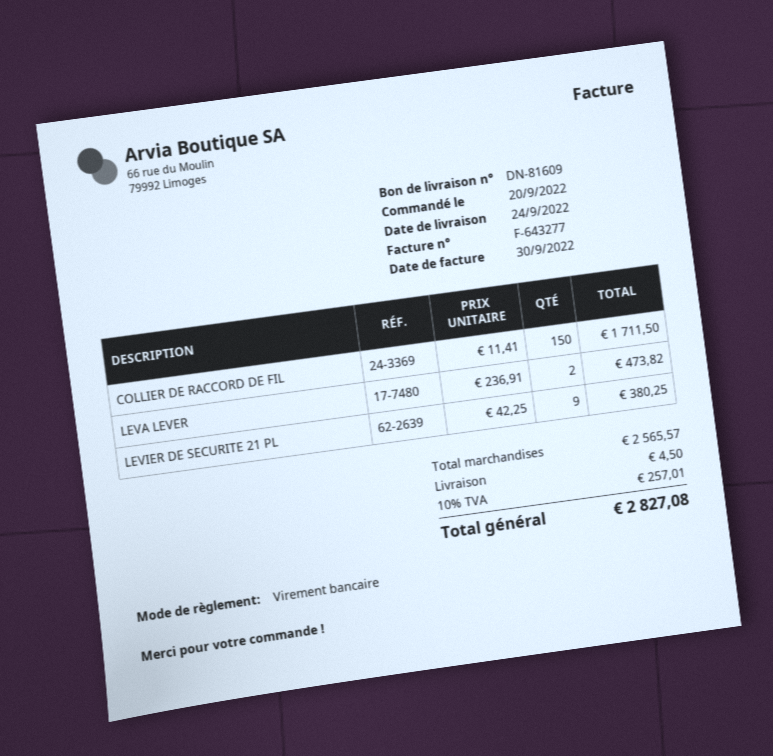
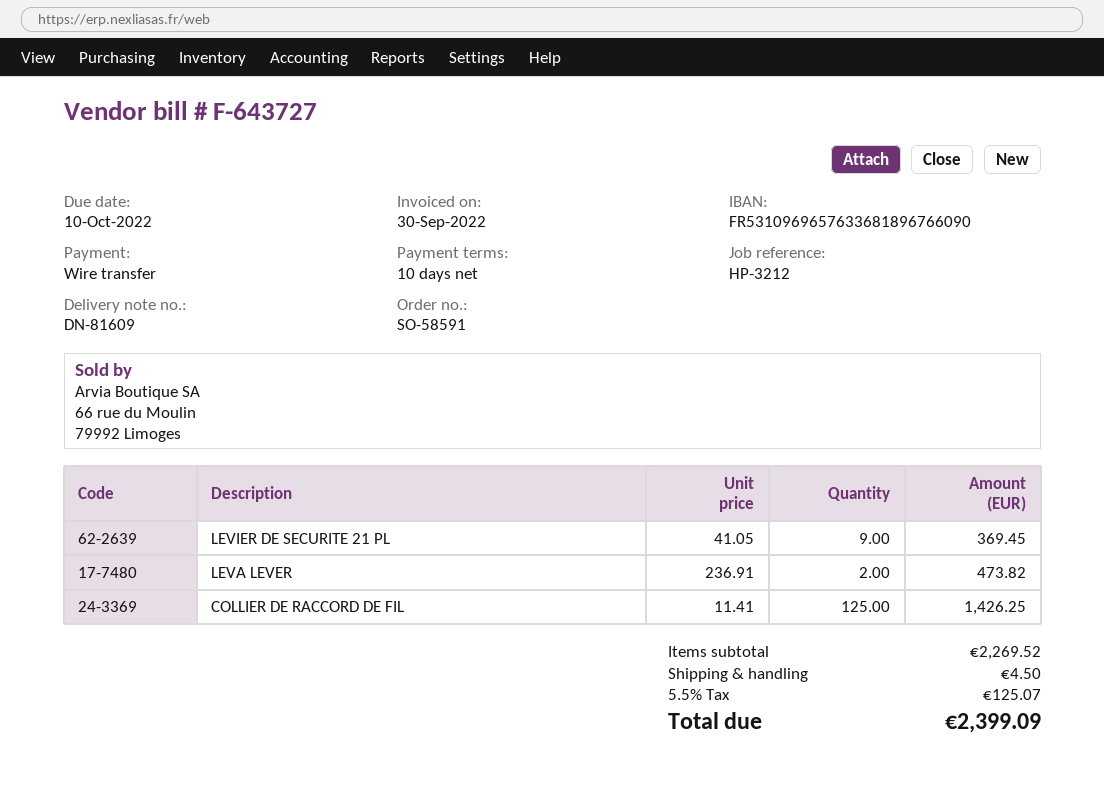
invoice number: F-643277 -> F-643727
COLLIER DE RACCORD DE FIL: 150 x 11.41 = 1711.50 -> 125 x 11.41 = 1426.25
LEVIER DE SECURITE 21 PL: 9 x 42.25 = 380.25 -> 9 x 41.05 = 369.45
subtotal: 2565.57 -> 2269.52
tax: 10% = 257.01 -> 5.5% = 125.07
total: 2827.08 -> 2399.09

